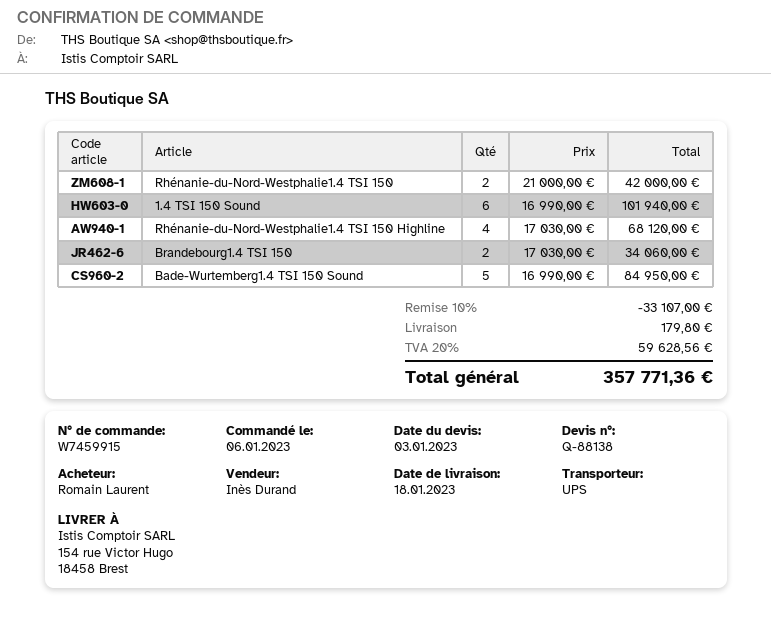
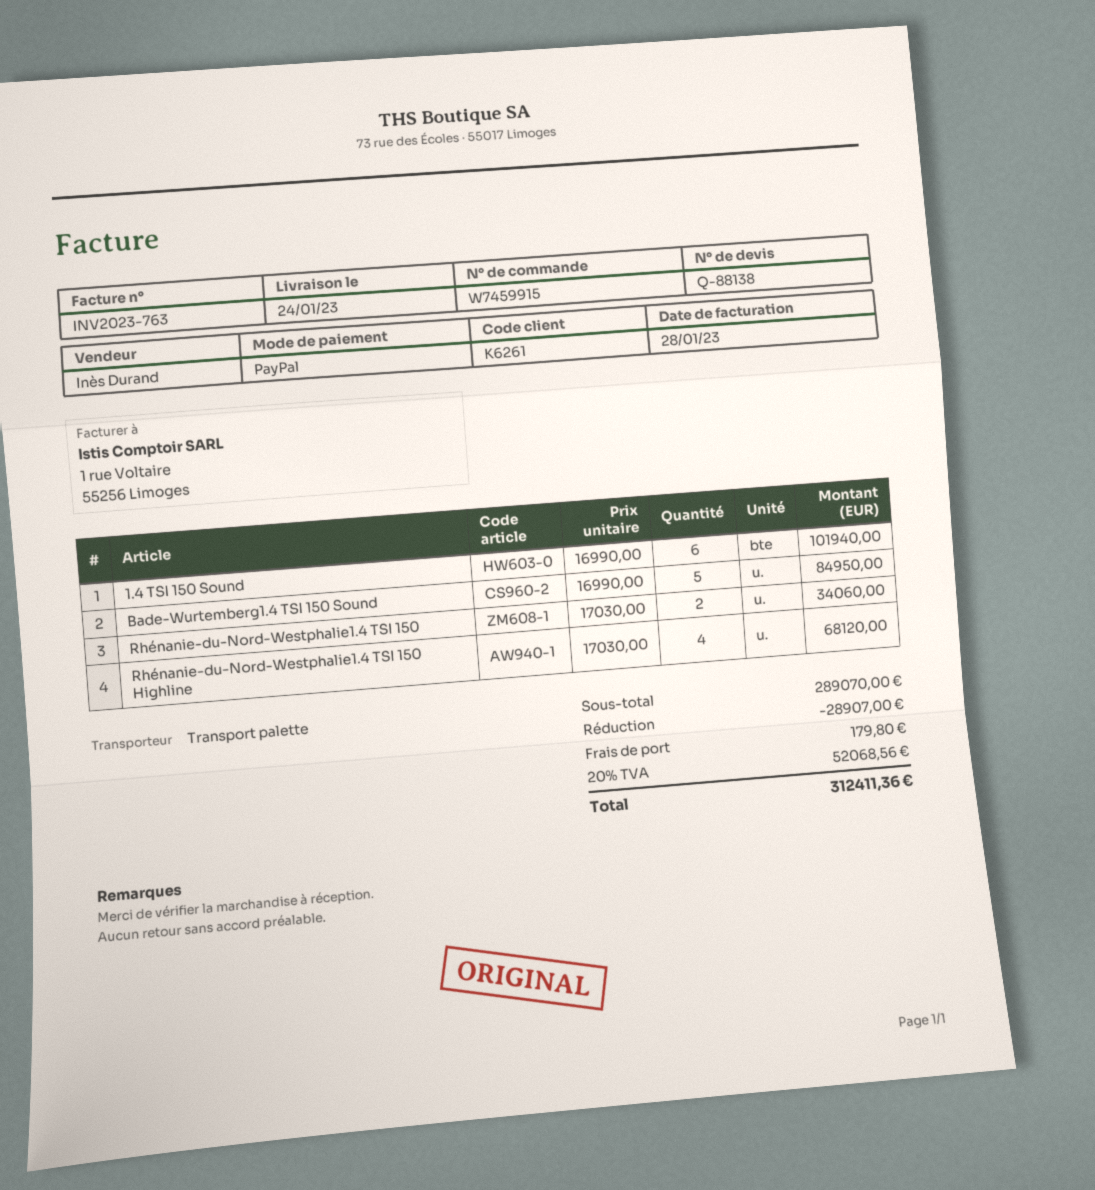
delivery date: 2023-01-18 -> 2023-01-24
shipping method: UPS -> pallet freight
Rhénanie-du-Nord-Westphalie1.4 TSI 150: 2 x 21000.00 = 42000.00 -> 2 x 17030.00 = 34060.00
Brandebourg1.4 TSI 150: 2 x 17030.00 = 34060.00 -> none
discount: 33107.00 -> 28907.00
tax: 20% = 59628.56 -> 20% = 52068.56
total: 357771.36 -> 312411.36

